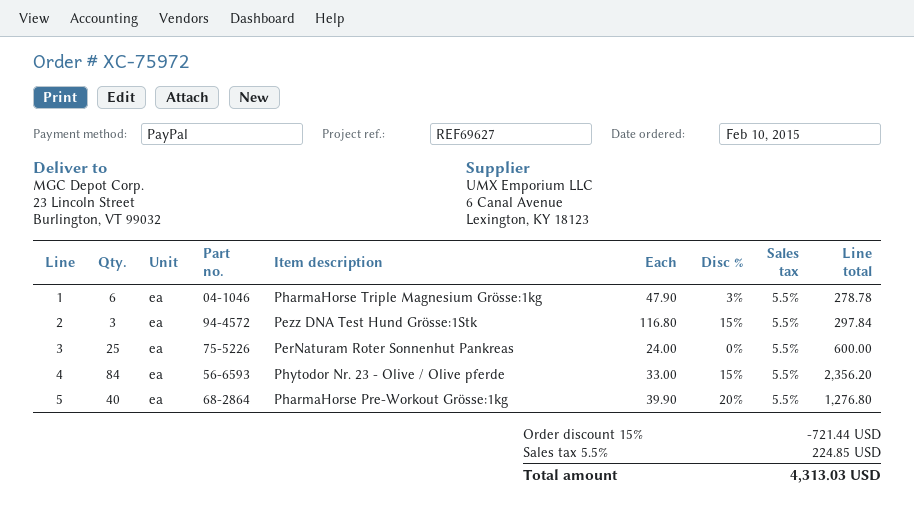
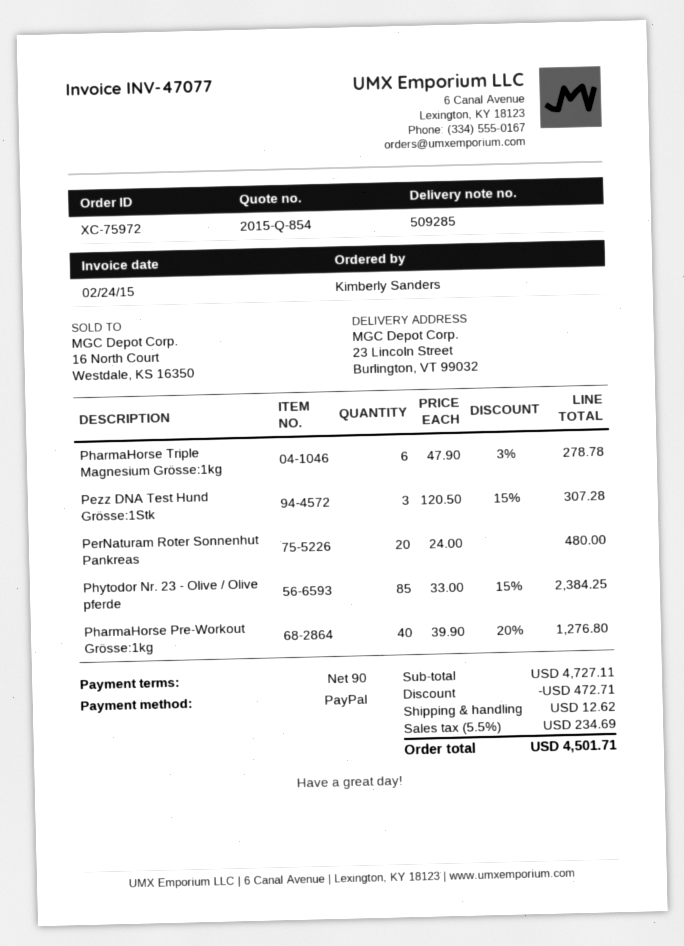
Pezz DNA Test Hund Grösse:1Stk: 3 x 116.80 - 15% = 297.84 -> 3 x 120.50 - 15% = 307.28
PerNaturam Roter Sonnenhut Pankreas: 25 x 24.00 = 600.00 -> 20 x 24.00 = 480.00
Phytodor Nr. 23 - Olive / Olive pferde: 84 x 33.00 - 15% = 2356.20 -> 85 x 33.00 - 15% = 2384.25
discount: 721.44 -> 472.71
shipping: none -> 12.62
tax: 5.5% = 224.85 -> 5.5% = 234.69
total: 4313.03 -> 4501.71

